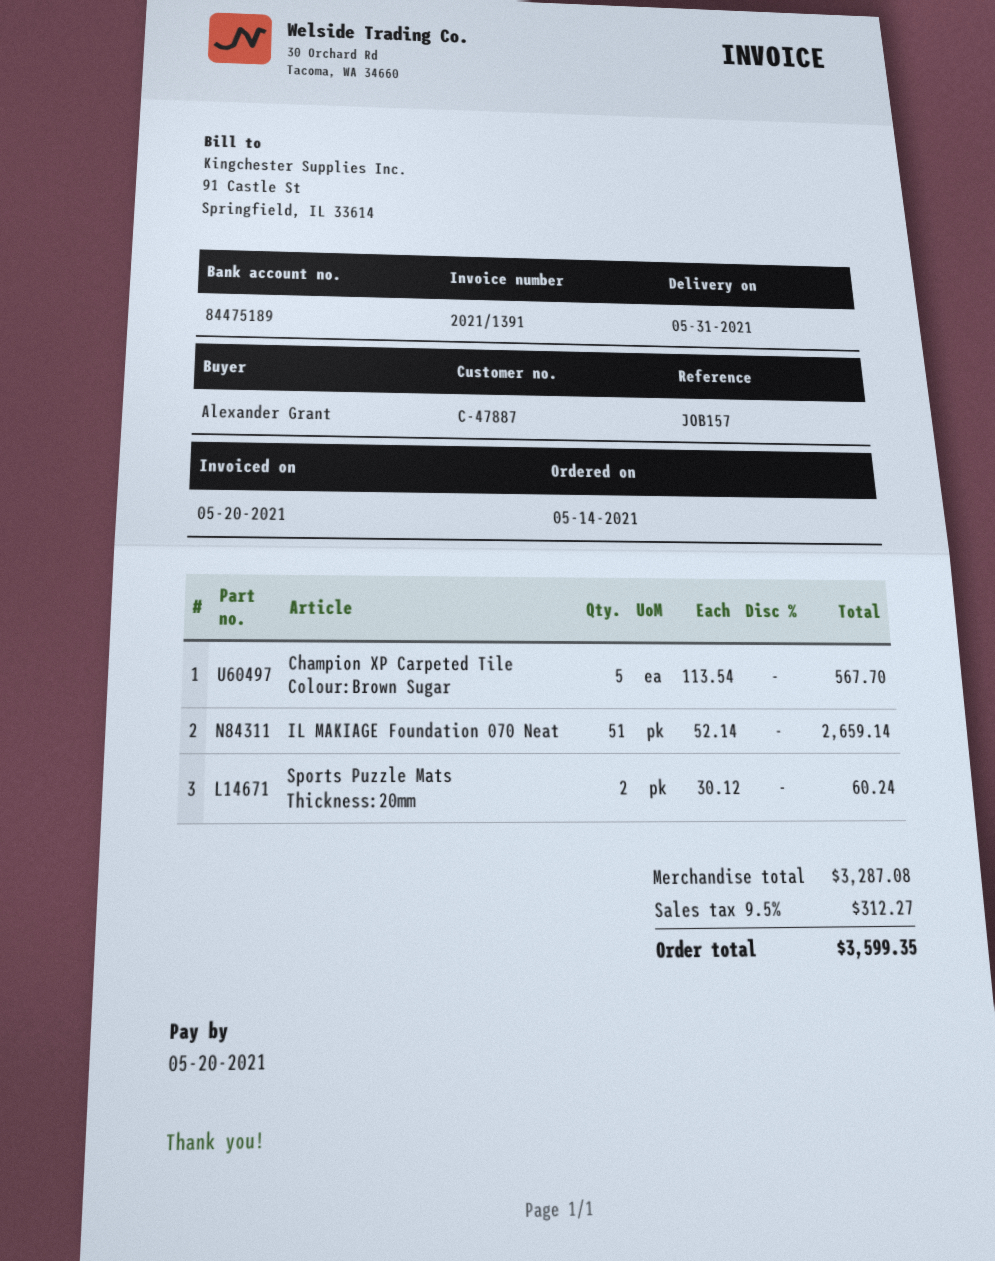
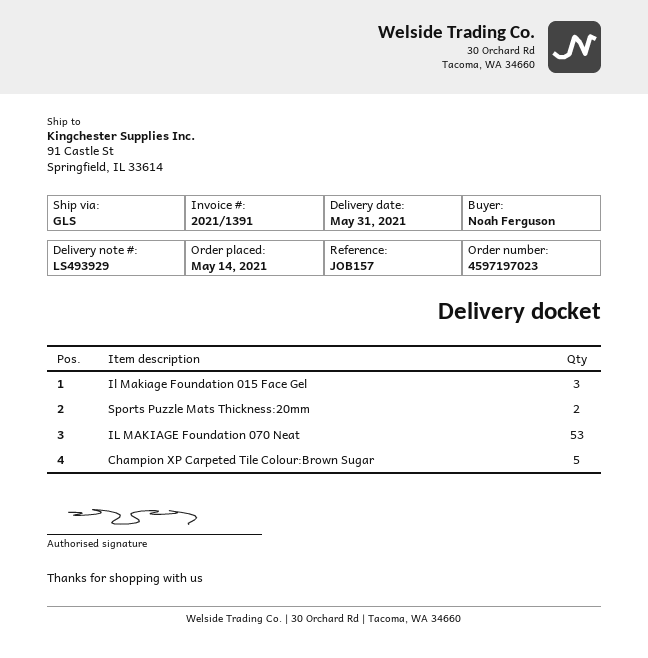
ordered by: Alexander Grant -> Noah Ferguson
IL MAKIAGE Foundation 070 Neat: 51 -> 53
Il Makiage Foundation 015 Face Gel: none -> 3

